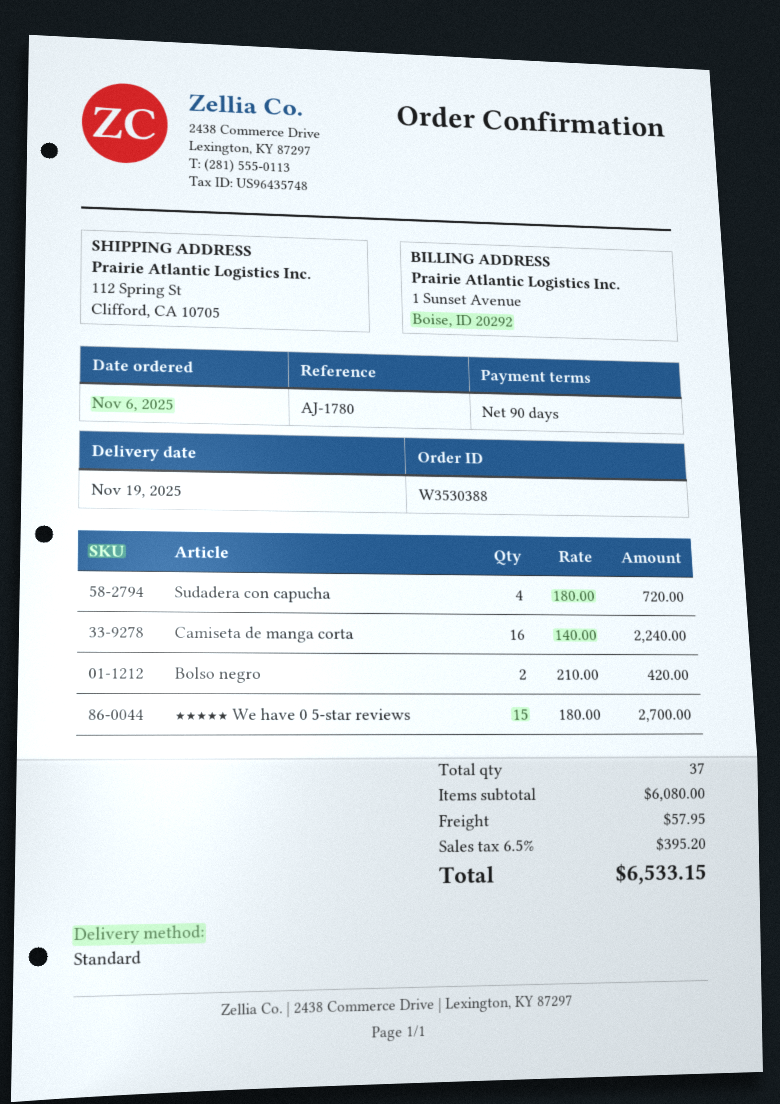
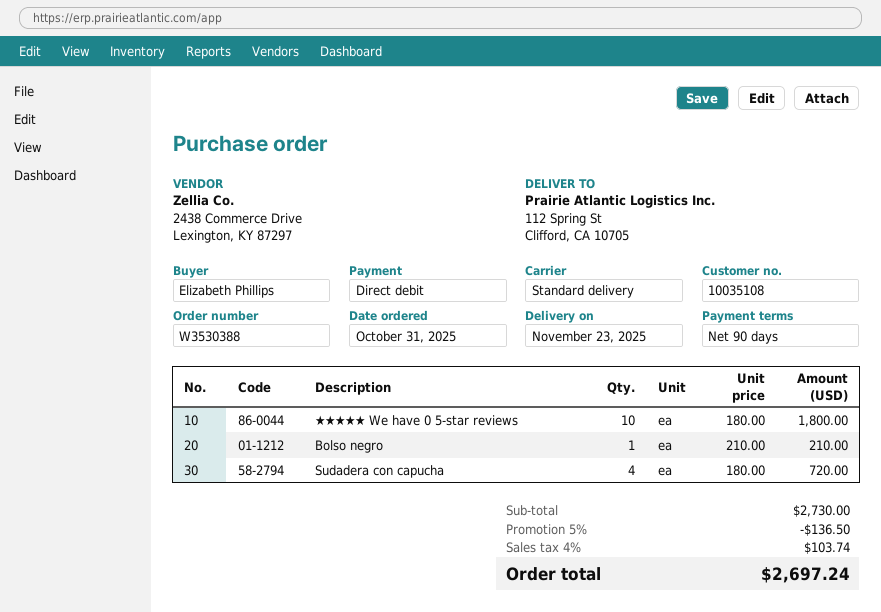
order date: 2025-11-06 -> 2025-10-31
delivery date: 2025-11-19 -> 2025-11-23
Camiseta de manga corta: 16 x 140.00 = 2240.00 -> none
Bolso negro: 2 x 210.00 = 420.00 -> 1 x 210.00 = 210.00
★★★★★ We have 0 5-star reviews: 15 x 180.00 = 2700.00 -> 10 x 180.00 = 1800.00
subtotal: 6080.00 -> 2730.00
discount: none -> 5% = 136.50
shipping: 57.95 -> none
tax: 6.5% = 395.20 -> 4% = 103.74
total: 6533.15 -> 2697.24

